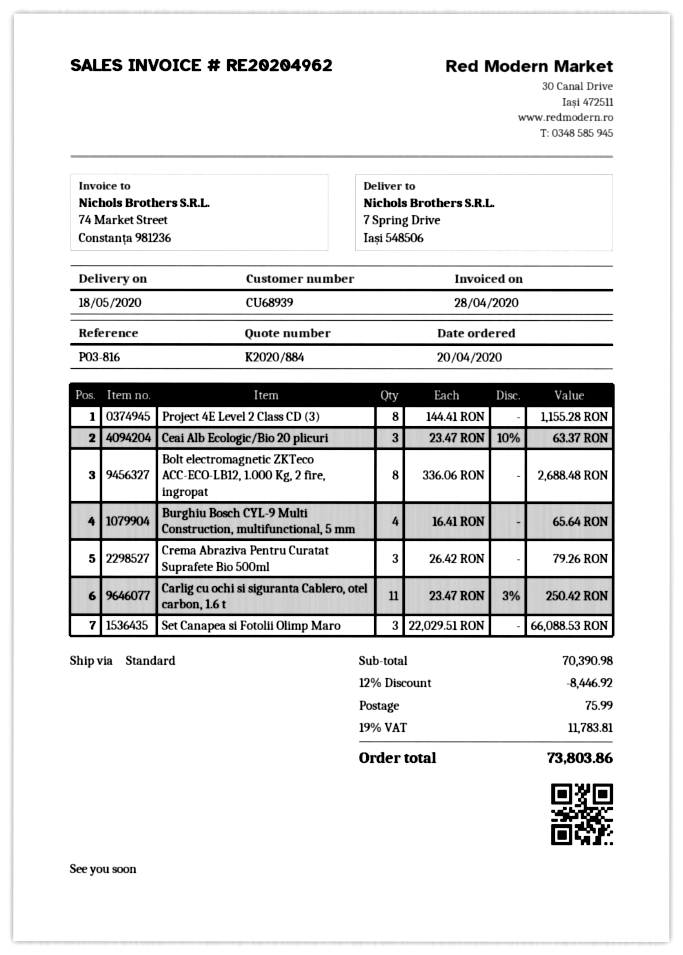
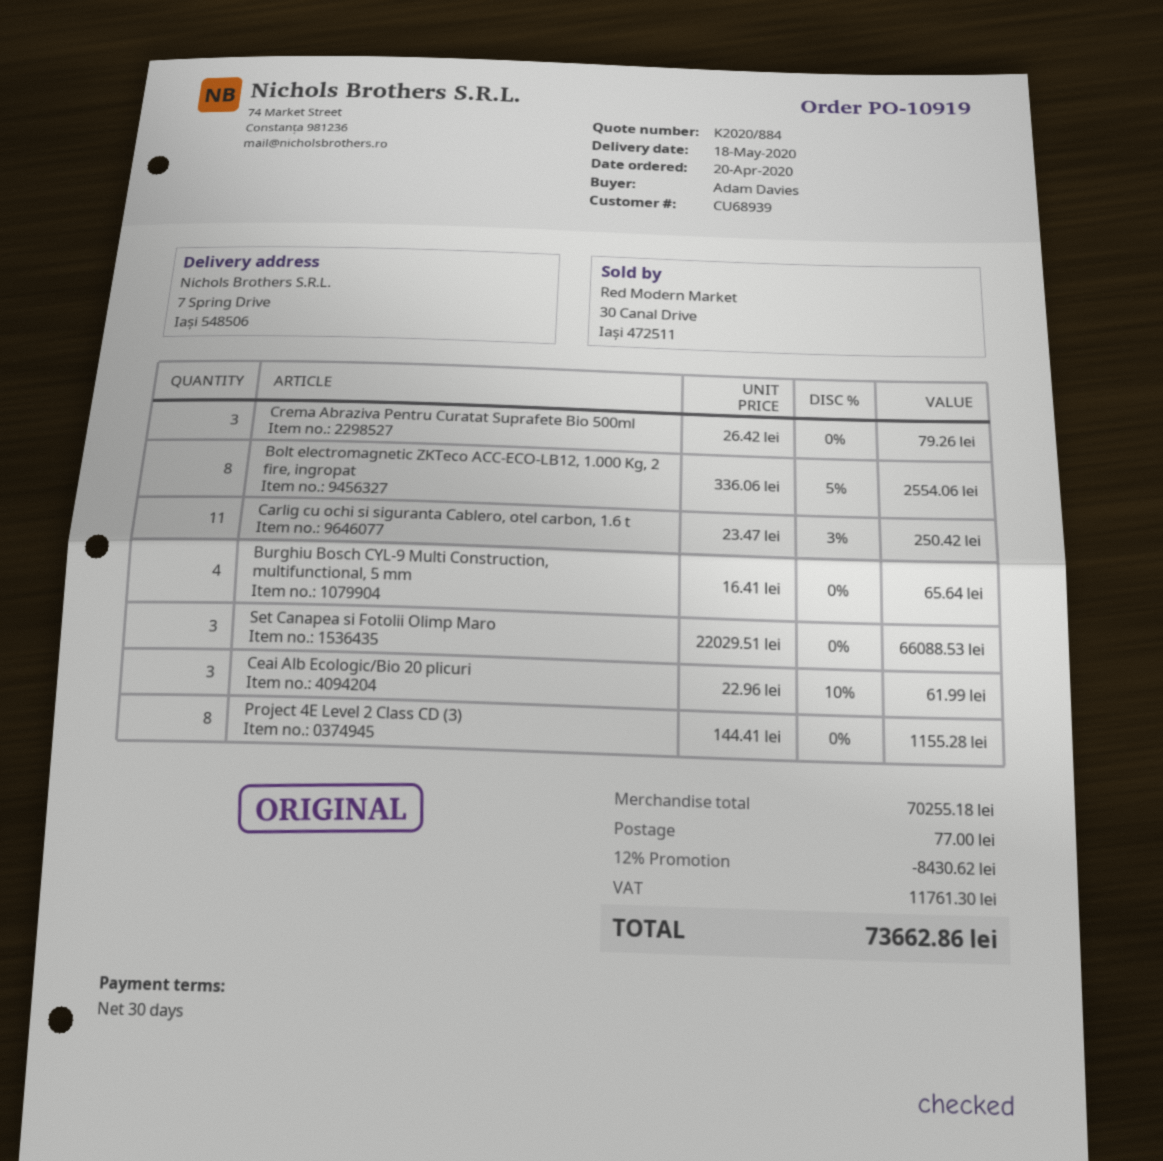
Ceai Alb Ecologic/Bio 20 plicuri: 3 x 23.47 - 10% = 63.37 -> 3 x 22.96 - 10% = 61.99
Bolt electromagnetic ZKTeco ACC-ECO-LB12, 1.000 Kg, 2 fire, ingropat: 8 x 336.06 = 2688.48 -> 8 x 336.06 - 5% = 2554.06
subtotal: 70390.98 -> 70255.18
discount: 12% = 8446.92 -> 12% = 8430.62
shipping: 75.99 -> 77.00
tax: 11783.81 -> 11761.30
total: 73803.86 -> 73662.86

